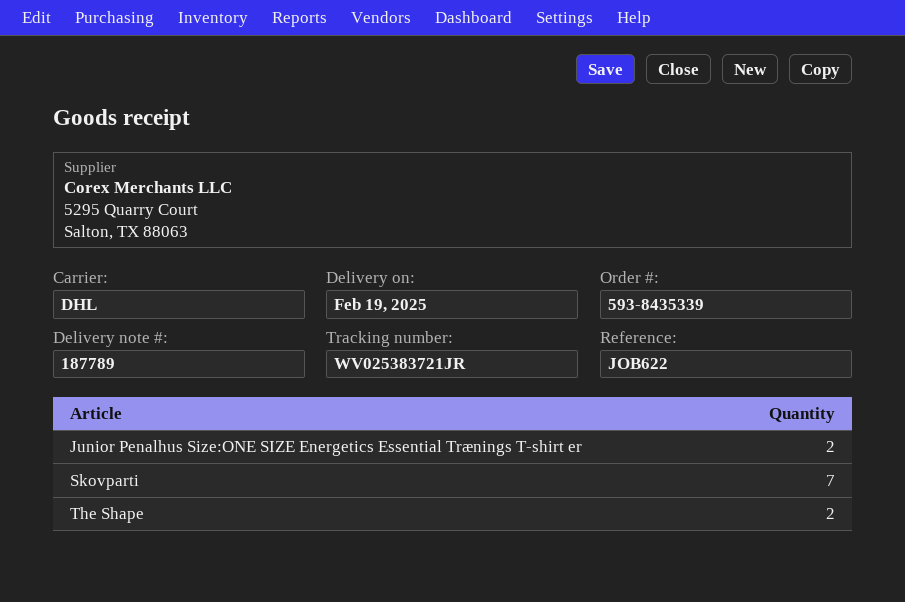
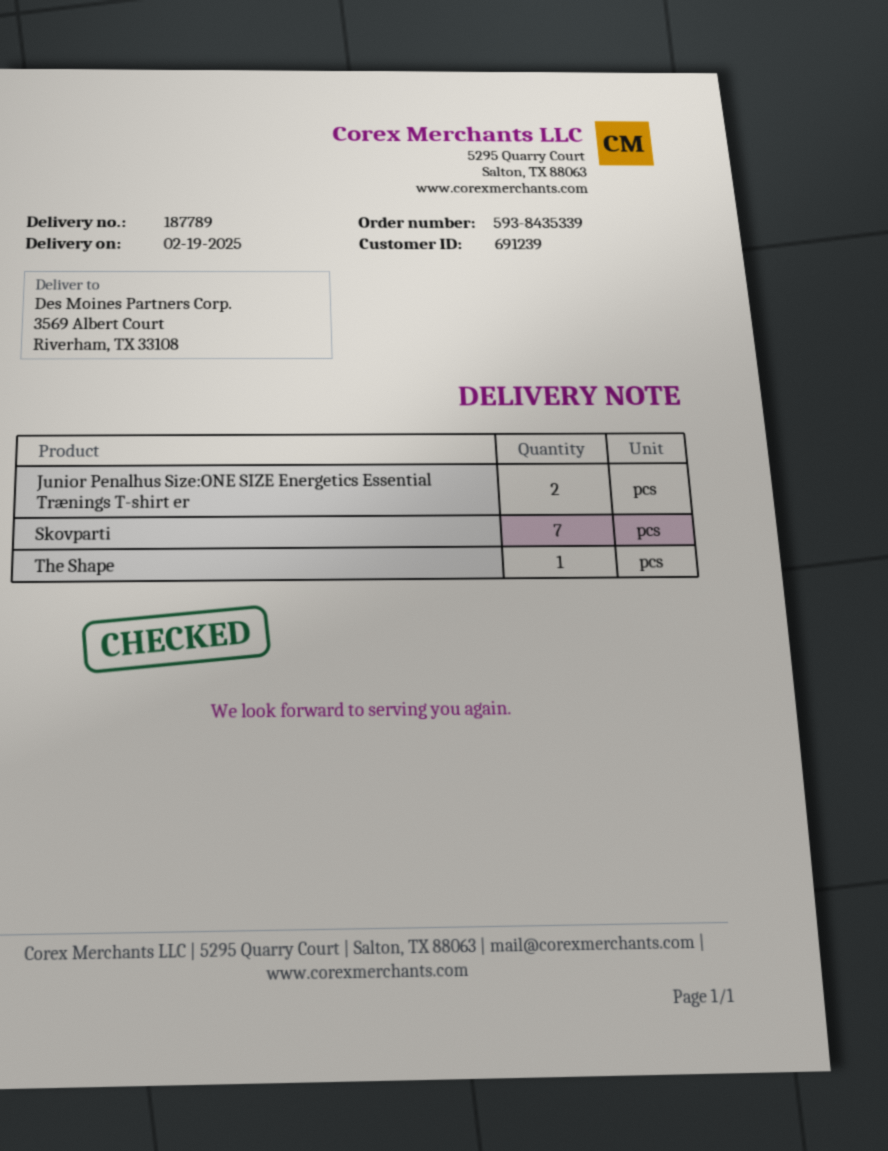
The Shape: 2 -> 1

